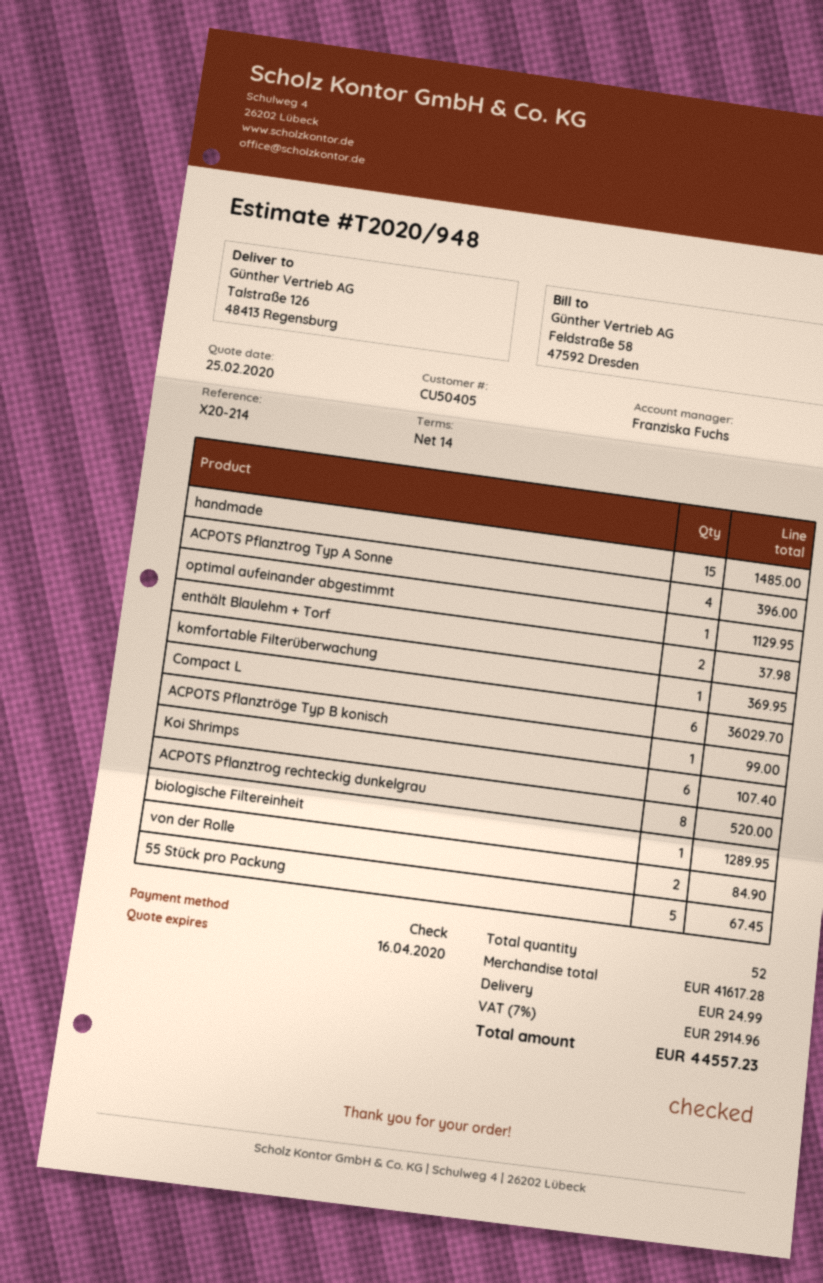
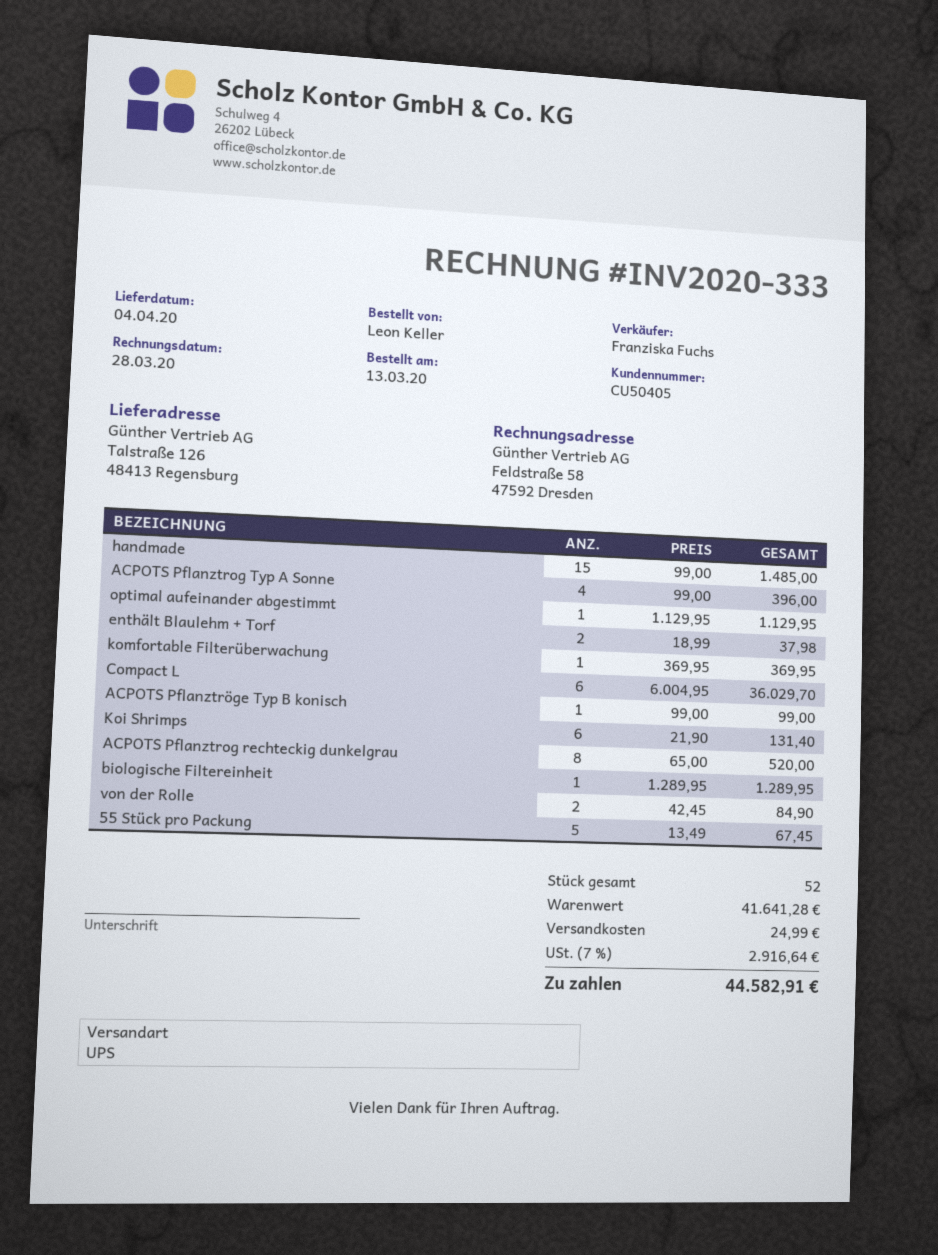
Koi Shrimps: 6 for 107.40 -> 6 for 131.40
subtotal: 41617.28 -> 41641.28
tax: 7% = 2914.96 -> 7% = 2916.64
total: 44557.23 -> 44582.91

